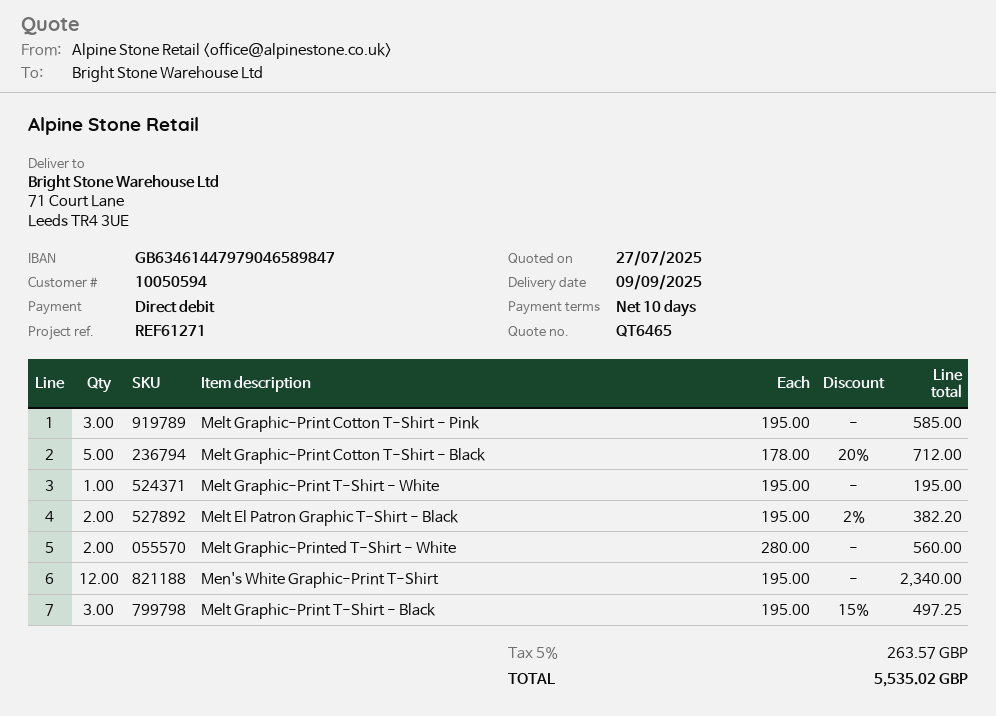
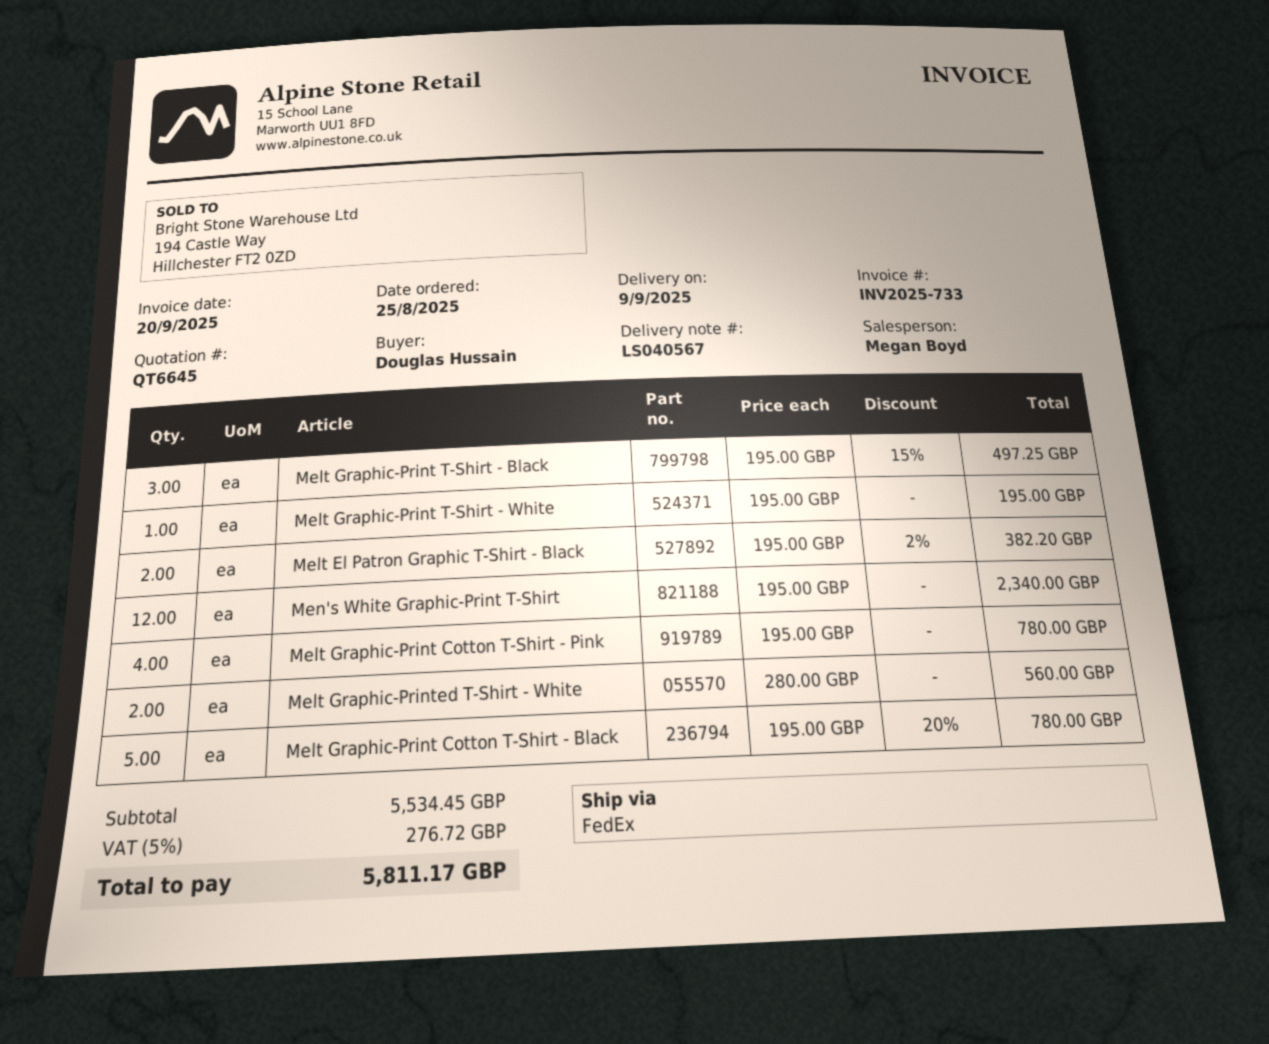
quote number: QT6465 -> QT6645
Melt Graphic-Print Cotton T-Shirt - Pink: 3 x 195.00 = 585.00 -> 4 x 195.00 = 780.00
Melt Graphic-Print Cotton T-Shirt - Black: 5 x 178.00 - 20% = 712.00 -> 5 x 195.00 - 20% = 780.00
tax: 5% = 263.57 -> 5% = 276.72
total: 5535.02 -> 5811.17

